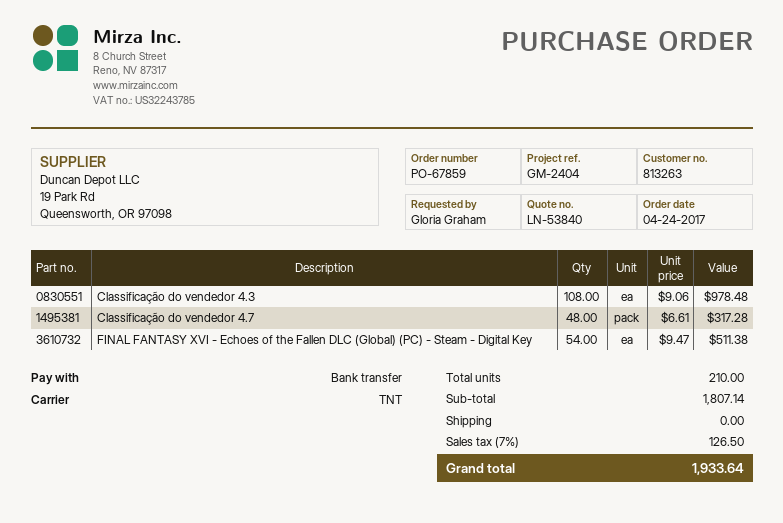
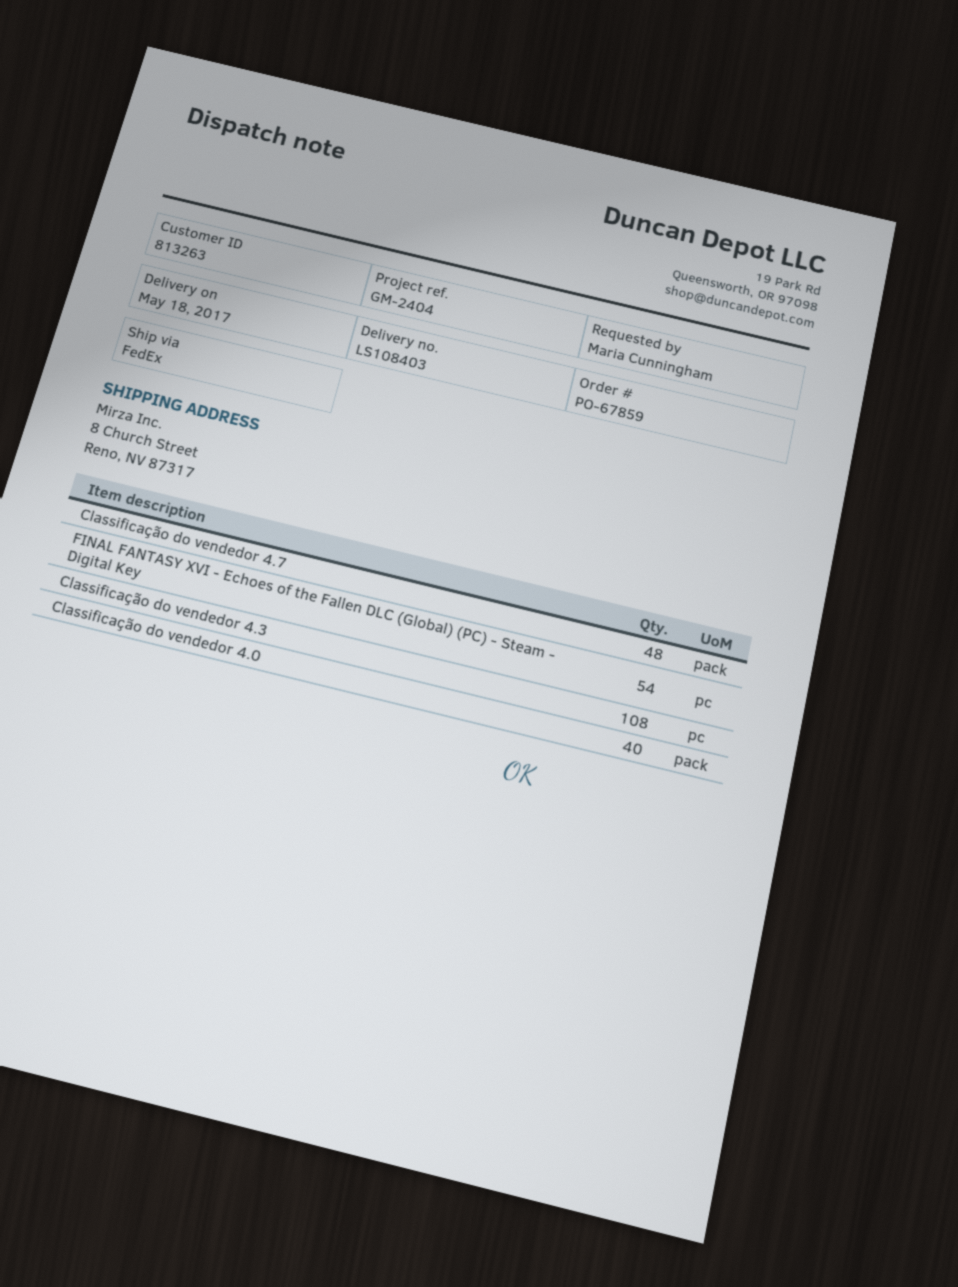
ordered by: Gloria Graham -> Maria Cunningham
shipping method: TNT -> FedEx
Classificação do vendedor 4.0: none -> 40

